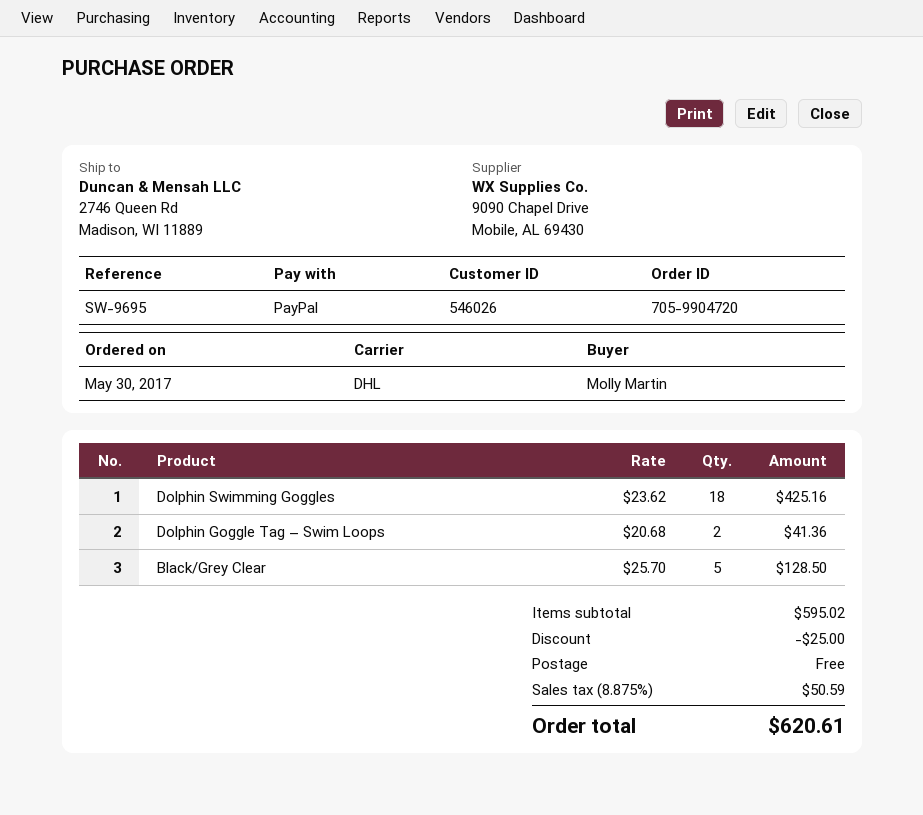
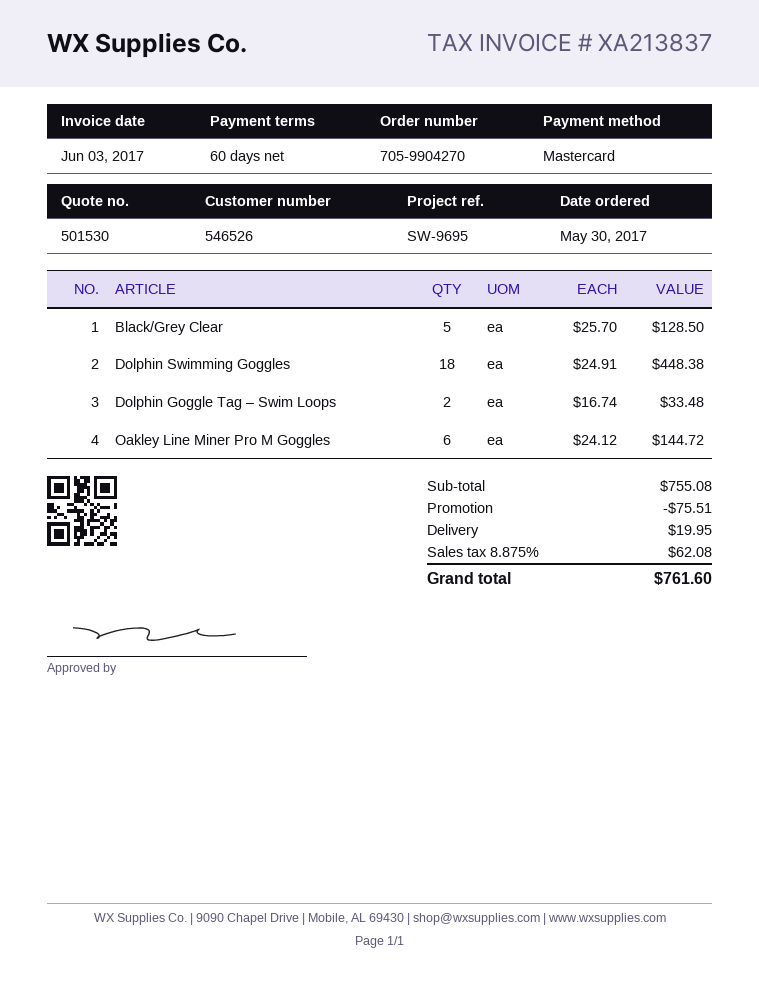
order number: 705-9904720 -> 705-9904270
customer number: 546026 -> 546526
payment method: PayPal -> Mastercard
Dolphin Swimming Goggles: 18 x 23.62 = 425.16 -> 18 x 24.91 = 448.38
Dolphin Goggle Tag – Swim Loops: 2 x 20.68 = 41.36 -> 2 x 16.74 = 33.48
Oakley Line Miner Pro M Goggles: none -> 6 x 24.12 = 144.72
subtotal: 595.02 -> 755.08
discount: 25.00 -> 75.51
shipping: 0.00 -> 19.95
tax: 8.875% = 50.59 -> 8.875% = 62.08
total: 620.61 -> 761.60

